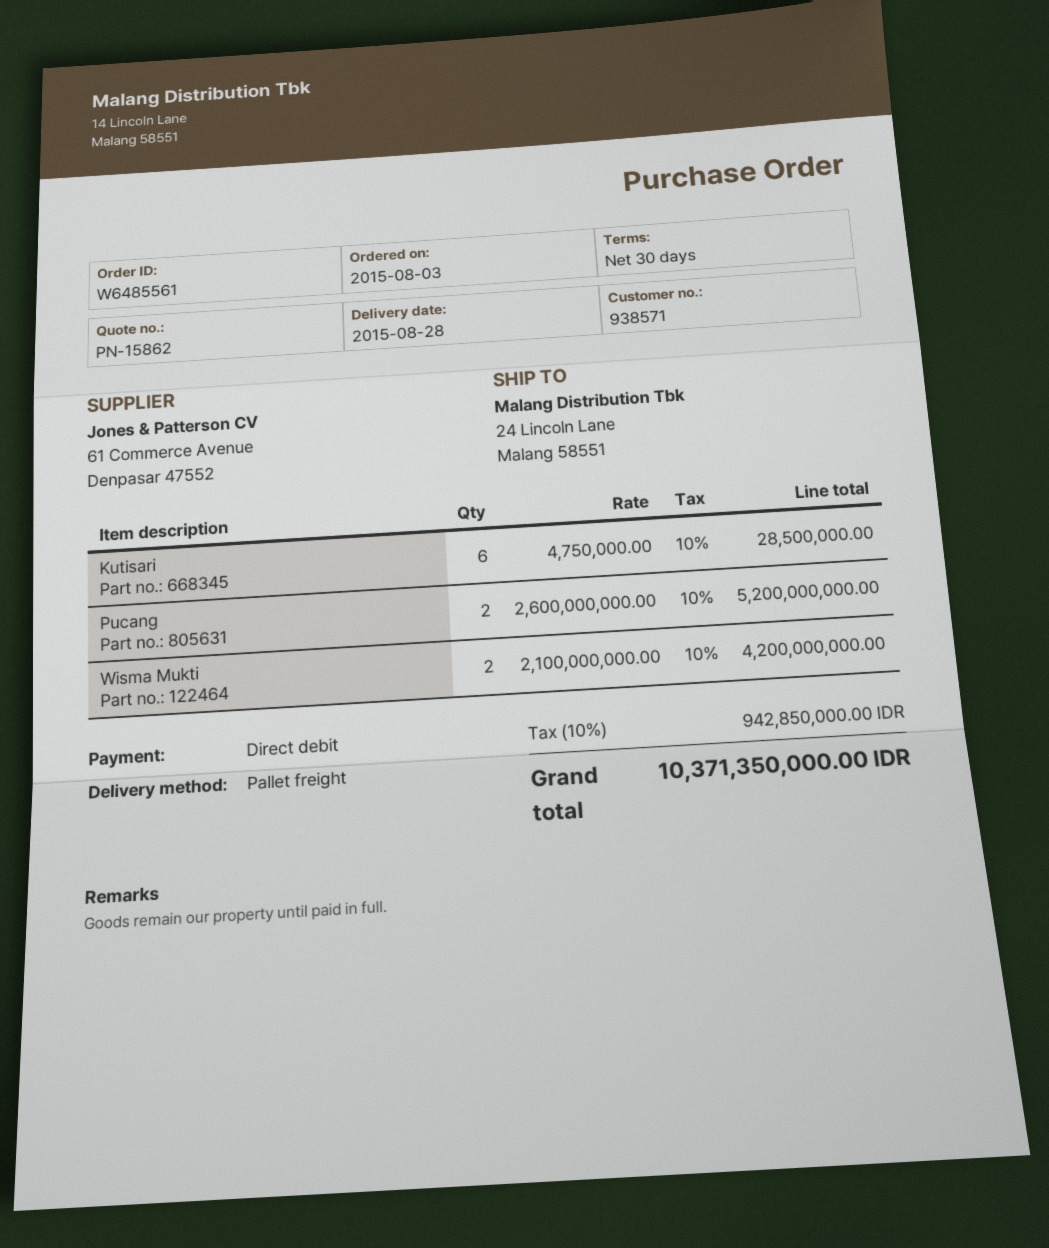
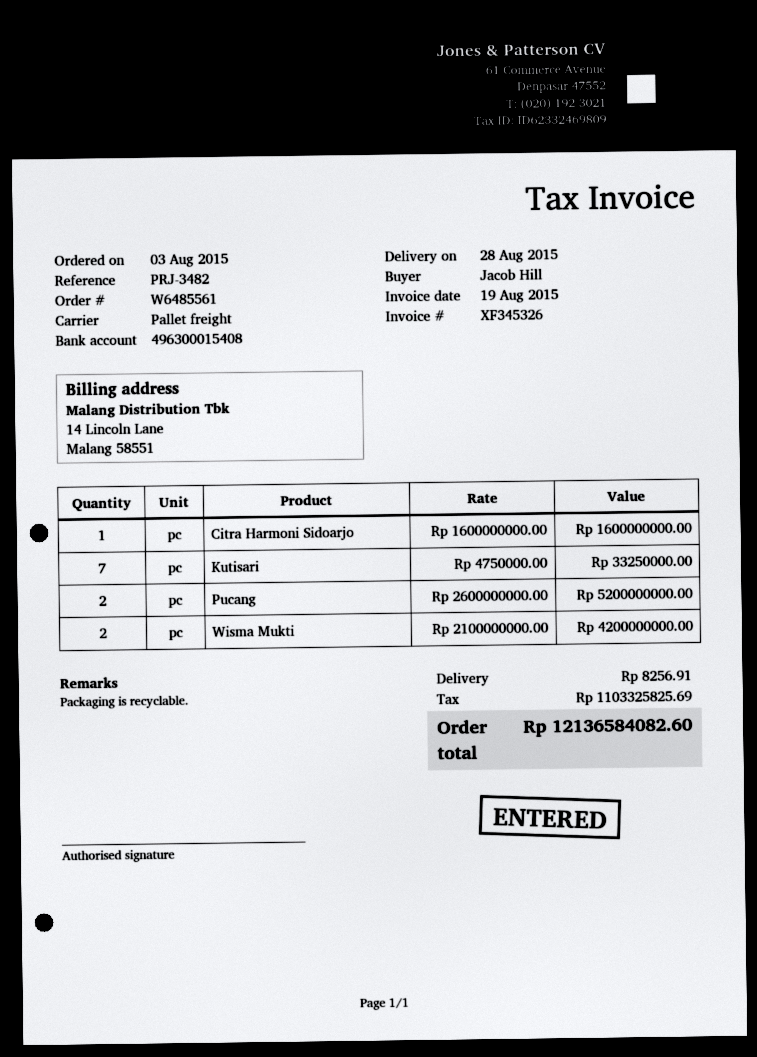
Kutisari: 6 x 4750000.00 = 28500000.00 -> 7 x 4750000.00 = 33250000.00
Citra Harmoni Sidoarjo: none -> 1 x 1600000000.00 = 1600000000.00
shipping: none -> 8256.91
tax: 942850000.00 -> 1103325825.69
total: 10371350000.00 -> 12136584082.60

